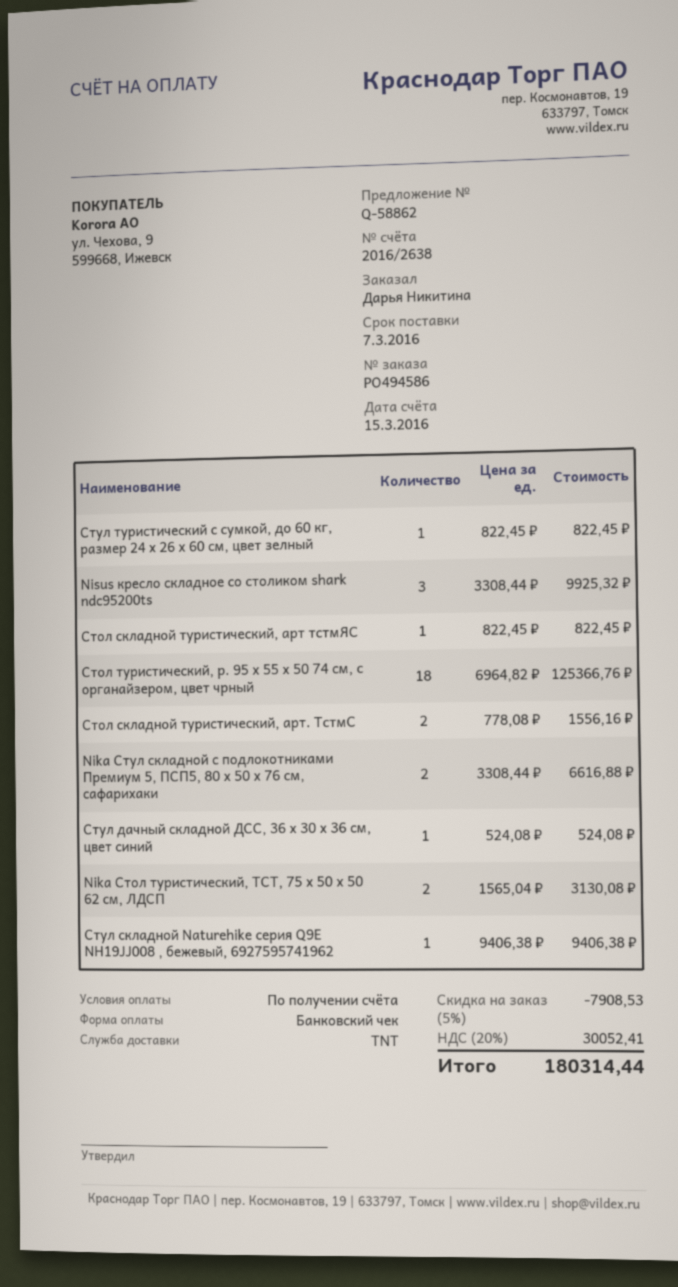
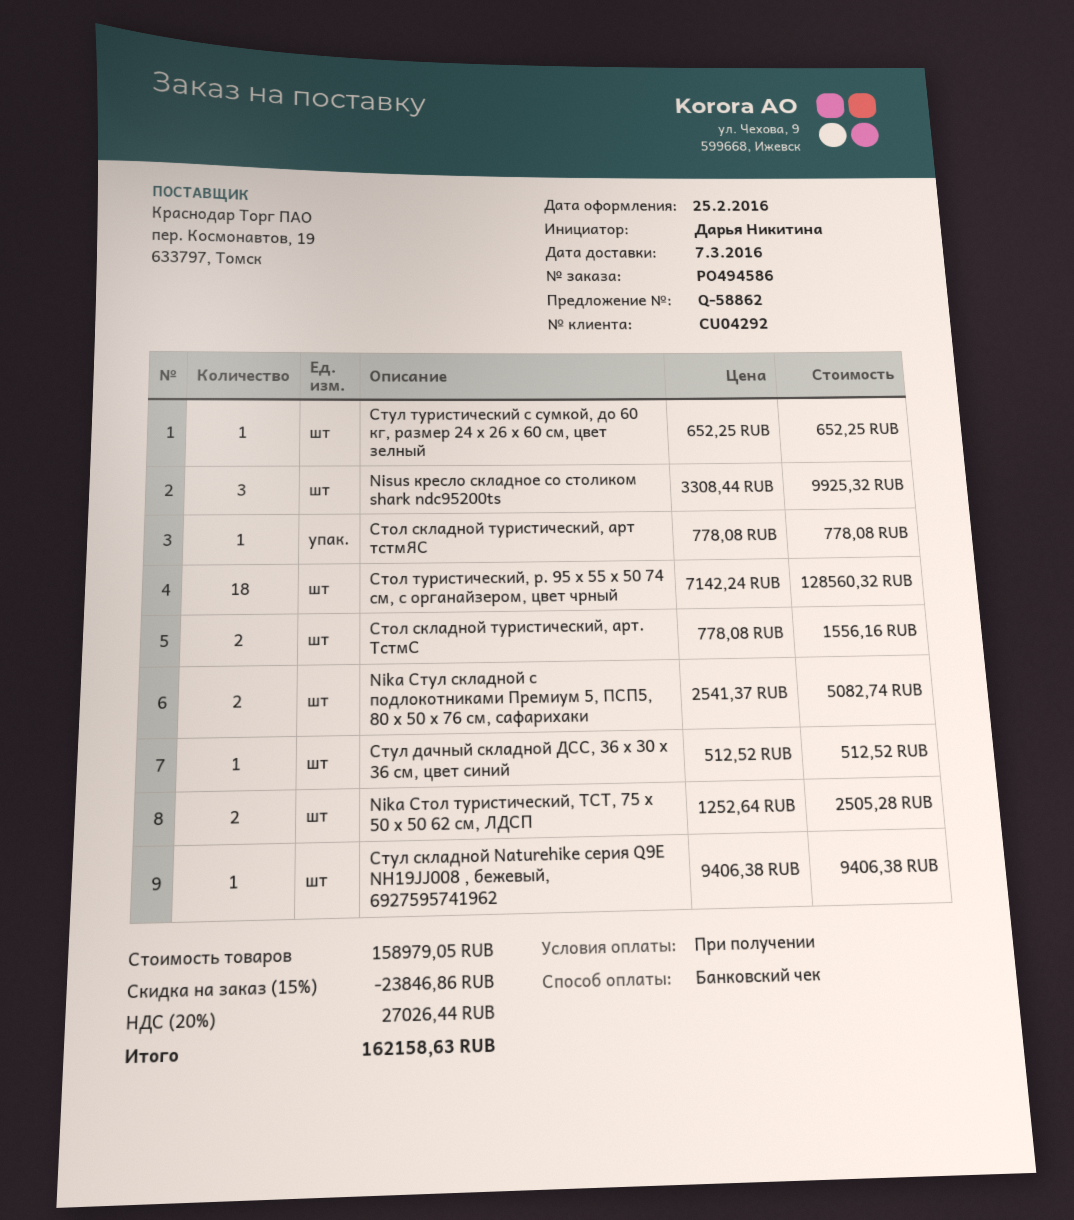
Стул туристический с сумкой, до 60 кг, размер 24 х 26 х 60 см, цвет зелный: 1 x 822.45 = 822.45 -> 1 x 652.25 = 652.25
Стол складной туристический, арт тстмЯС: 1 x 822.45 = 822.45 -> 1 x 778.08 = 778.08
Стол туристический, р. 95 x 55 x 50 74 см, с органайзером, цвет чрный: 18 x 6964.82 = 125366.76 -> 18 x 7142.24 = 128560.32
Nika Стул складной с подлокотниками Премиум 5, ПСП5, 80 х 50 х 76 см, сафарихаки: 2 x 3308.44 = 6616.88 -> 2 x 2541.37 = 5082.74
Стул дачный складной ДСС, 36 х 30 х 36 см, цвет синий: 1 x 524.08 = 524.08 -> 1 x 512.52 = 512.52
Nika Стол туристический, ТСТ, 75 х 50 х 50 62 см, ЛДСП: 2 x 1565.04 = 3130.08 -> 2 x 1252.64 = 2505.28
discount: 5% = 7908.53 -> 15% = 23846.86
tax: 20% = 30052.41 -> 20% = 27026.44
total: 180314.44 -> 162158.63

